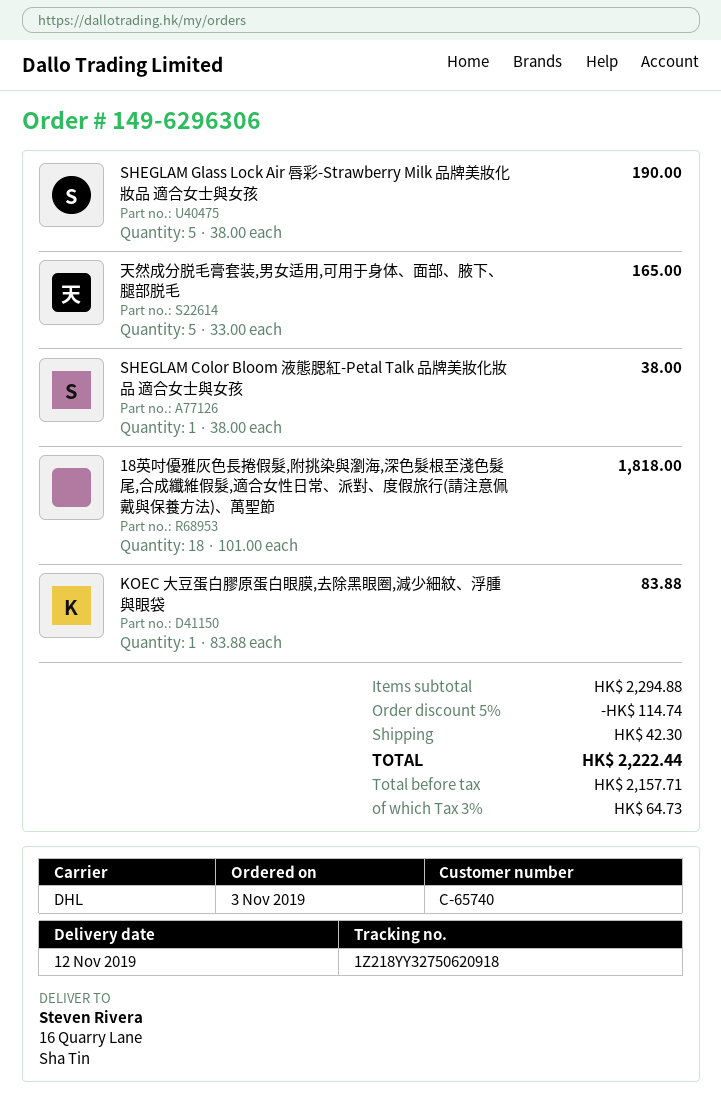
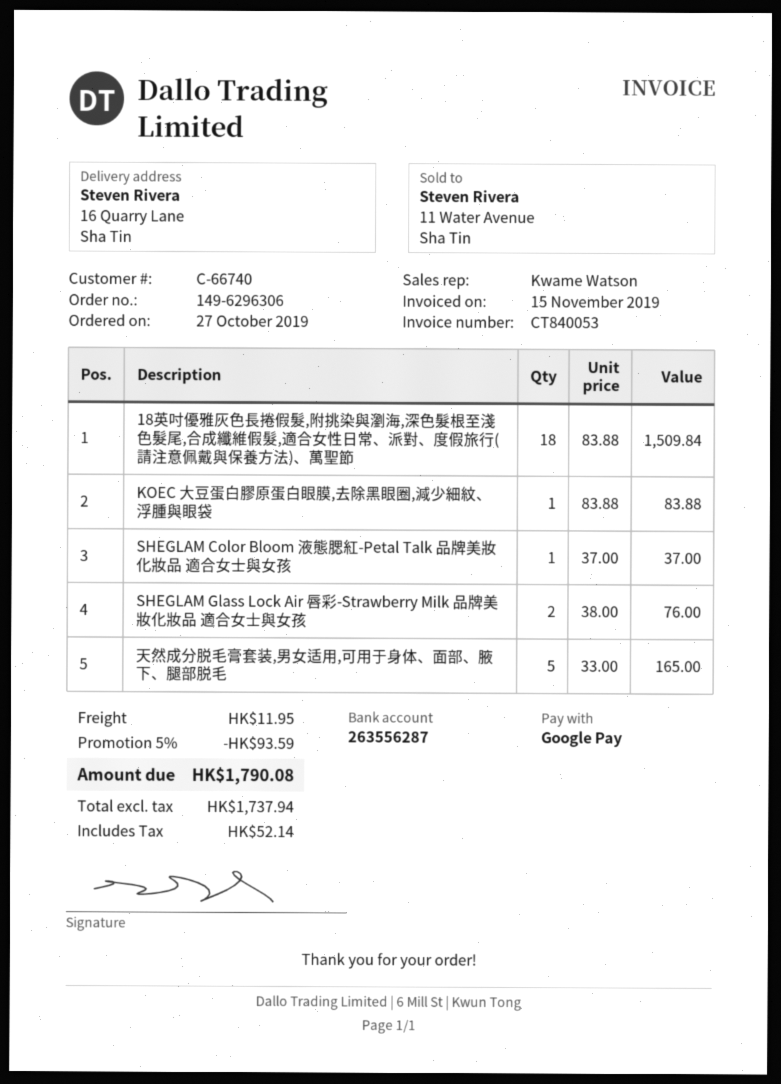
order date: 2019-11-03 -> 2019-10-27
customer number: C-65740 -> C-66740
SHEGLAM Glass Lock Air 唇彩-Strawberry Milk 品牌美妝化妝品 適合女士與女孩: 5 x 38.00 = 190.00 -> 2 x 38.00 = 76.00
SHEGLAM Color Bloom 液態腮紅-Petal Talk 品牌美妝化妝品 適合女士與女孩: 1 x 38.00 = 38.00 -> 1 x 37.00 = 37.00
18英吋優雅灰色長捲假髮,附挑染與瀏海,深色髮根至淺色髮尾,合成纖維假髮,適合女性日常、派對、度假旅行(請注意佩戴與保養方法)、萬聖節: 18 x 101.00 = 1818.00 -> 18 x 83.88 = 1509.84
discount: 5% = 114.74 -> 5% = 93.59
shipping: 42.30 -> 11.95
net: 2157.71 -> 1737.94
tax: 64.73 -> 52.14
total: 2222.44 -> 1790.08

